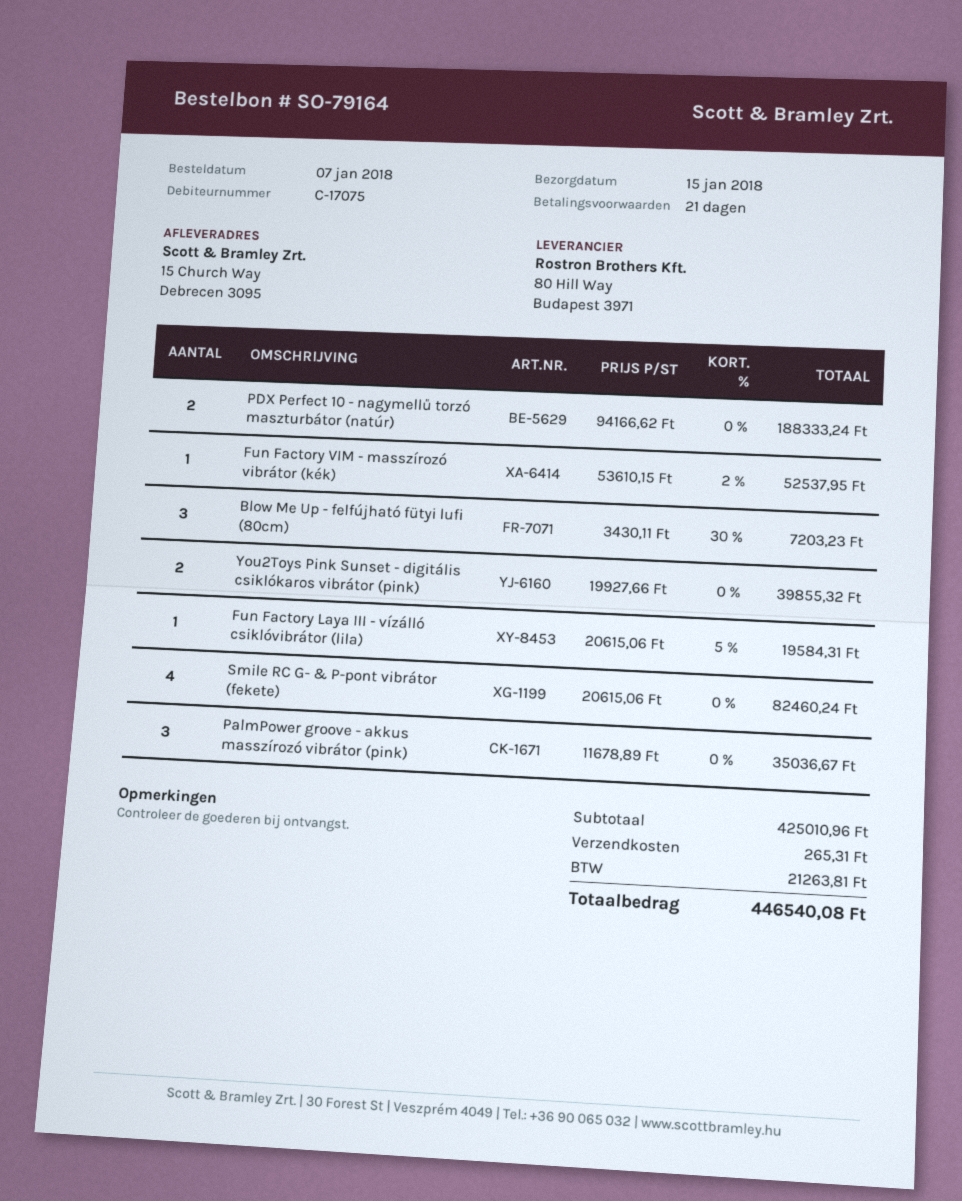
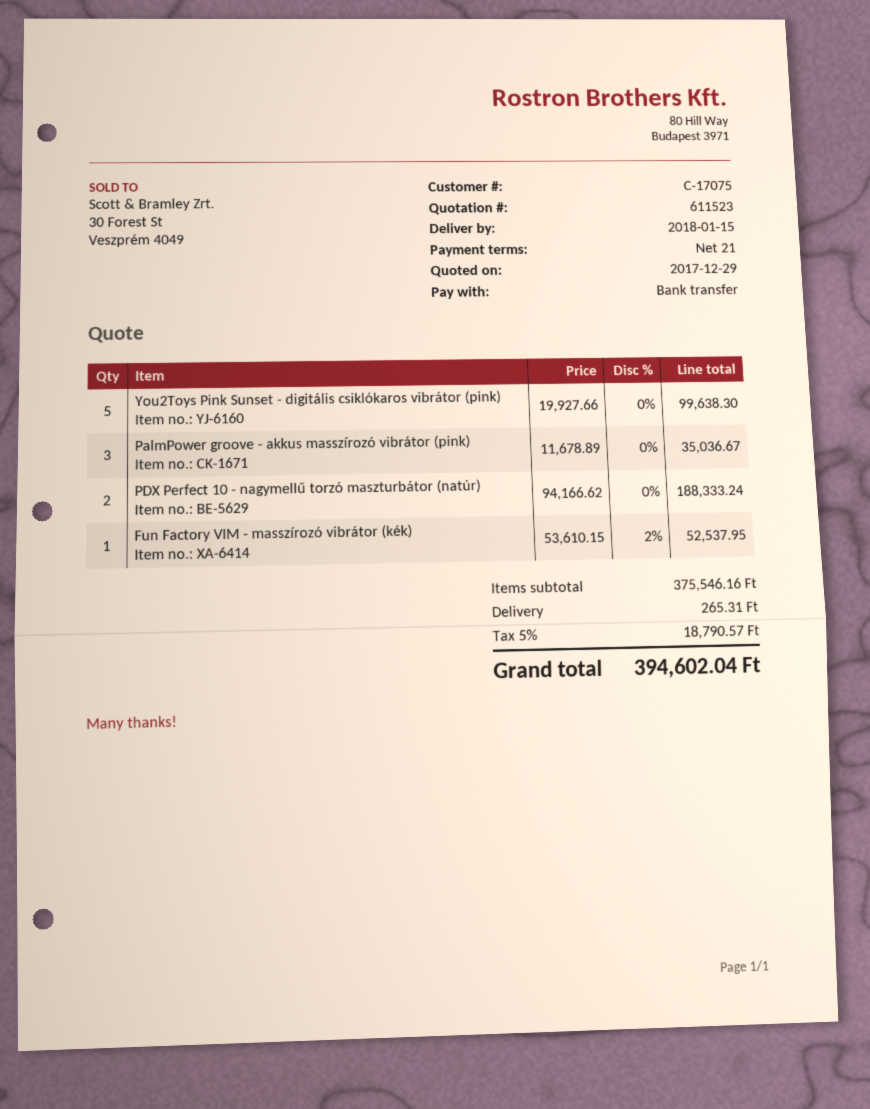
Blow Me Up - felfújható fütyi lufi (80cm): 3 x 3430.11 - 30% = 7203.23 -> none
You2Toys Pink Sunset - digitális csiklókaros vibrátor (pink): 2 x 19927.66 = 39855.32 -> 5 x 19927.66 = 99638.30
Fun Factory Laya III - vízálló csiklóvibrátor (lila): 1 x 20615.06 - 5% = 19584.31 -> none
Smile RC G- & P-pont vibrátor (fekete): 4 x 20615.06 = 82460.24 -> none
subtotal: 425010.96 -> 375546.16
tax: 21263.81 -> 18790.57
total: 446540.08 -> 394602.04

